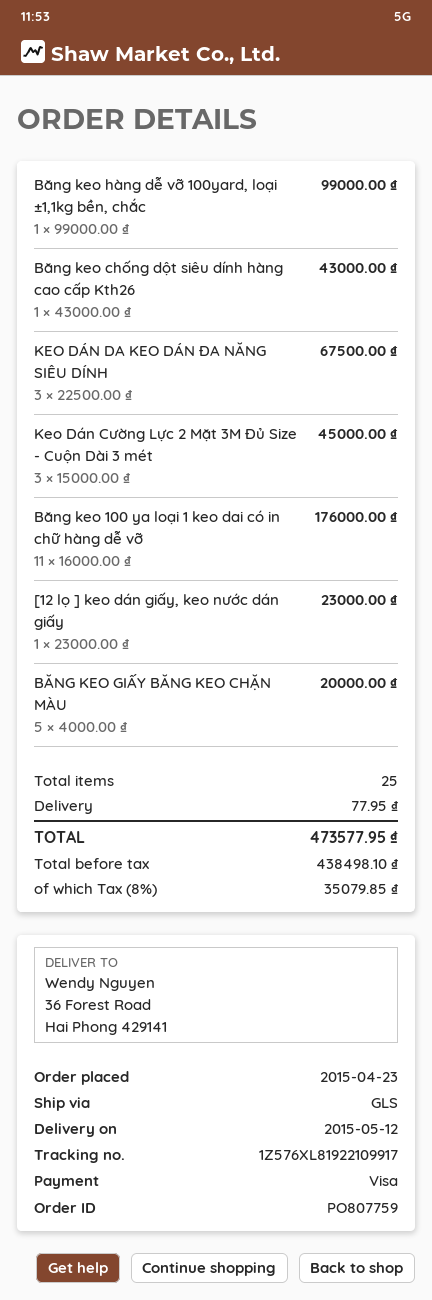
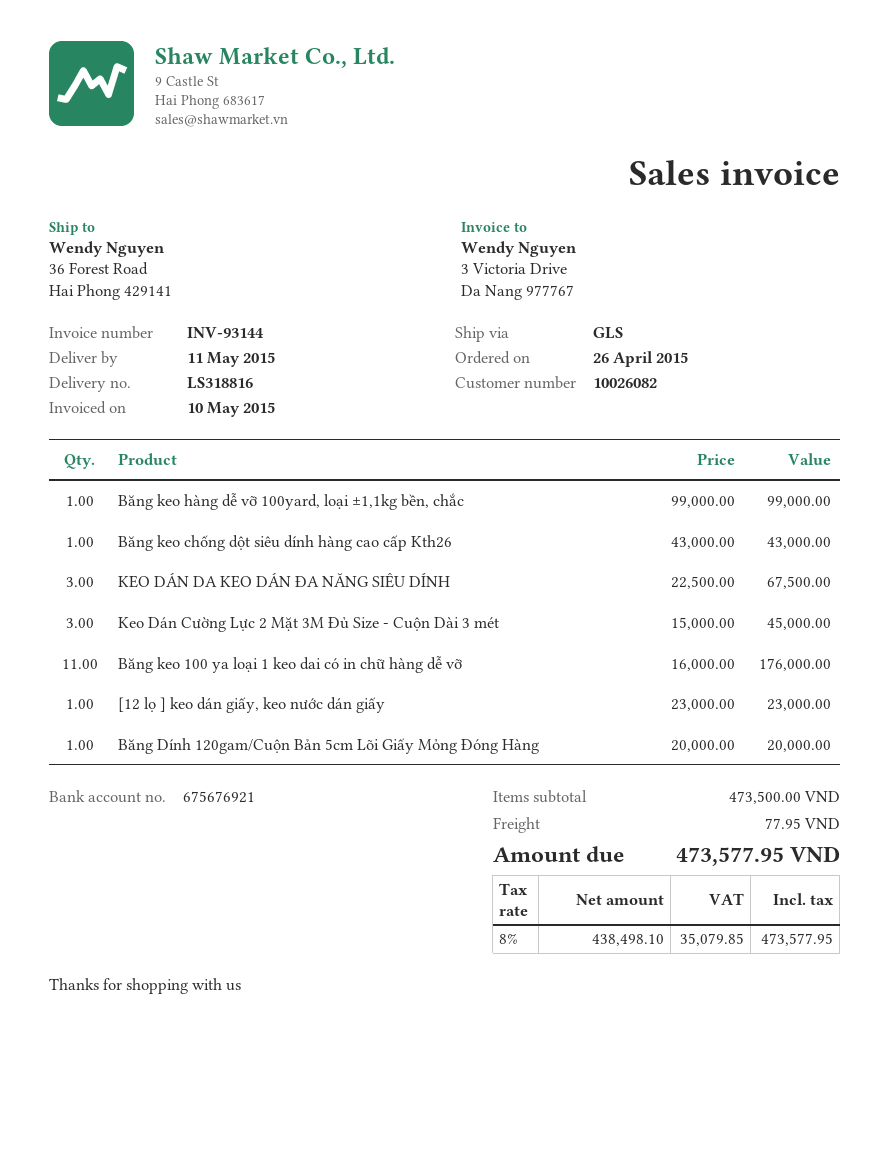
order date: 2015-04-23 -> 2015-04-26
delivery date: 2015-05-12 -> 2015-05-11
BĂNG KEO GIẤY BĂNG KEO CHẶN MÀU: 5 x 4000.00 = 20000.00 -> none
Băng Dính 120gam/Cuộn Bản 5cm Lõi Giấy Mỏng Đóng Hàng: none -> 1 x 20000.00 = 20000.00

